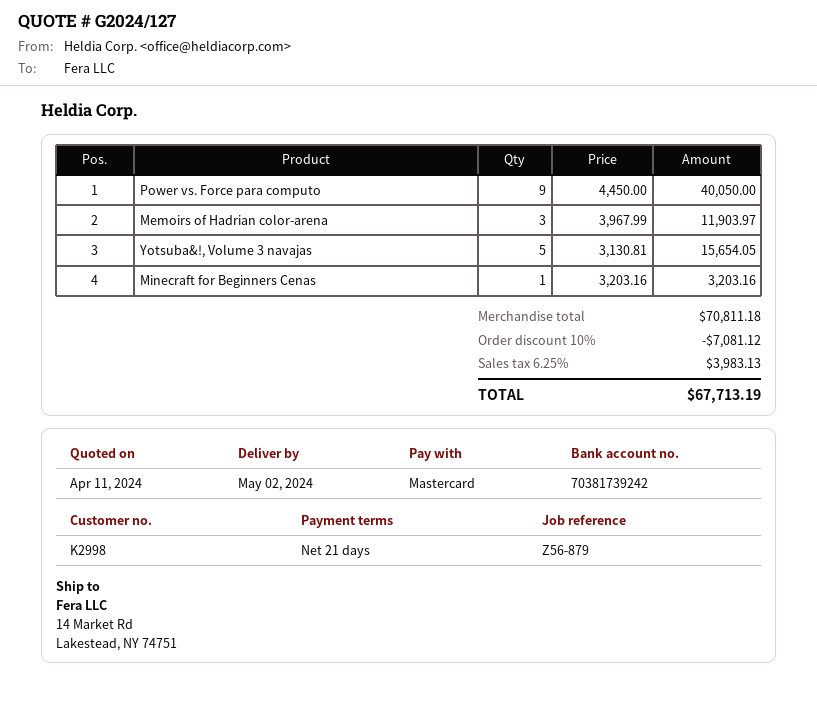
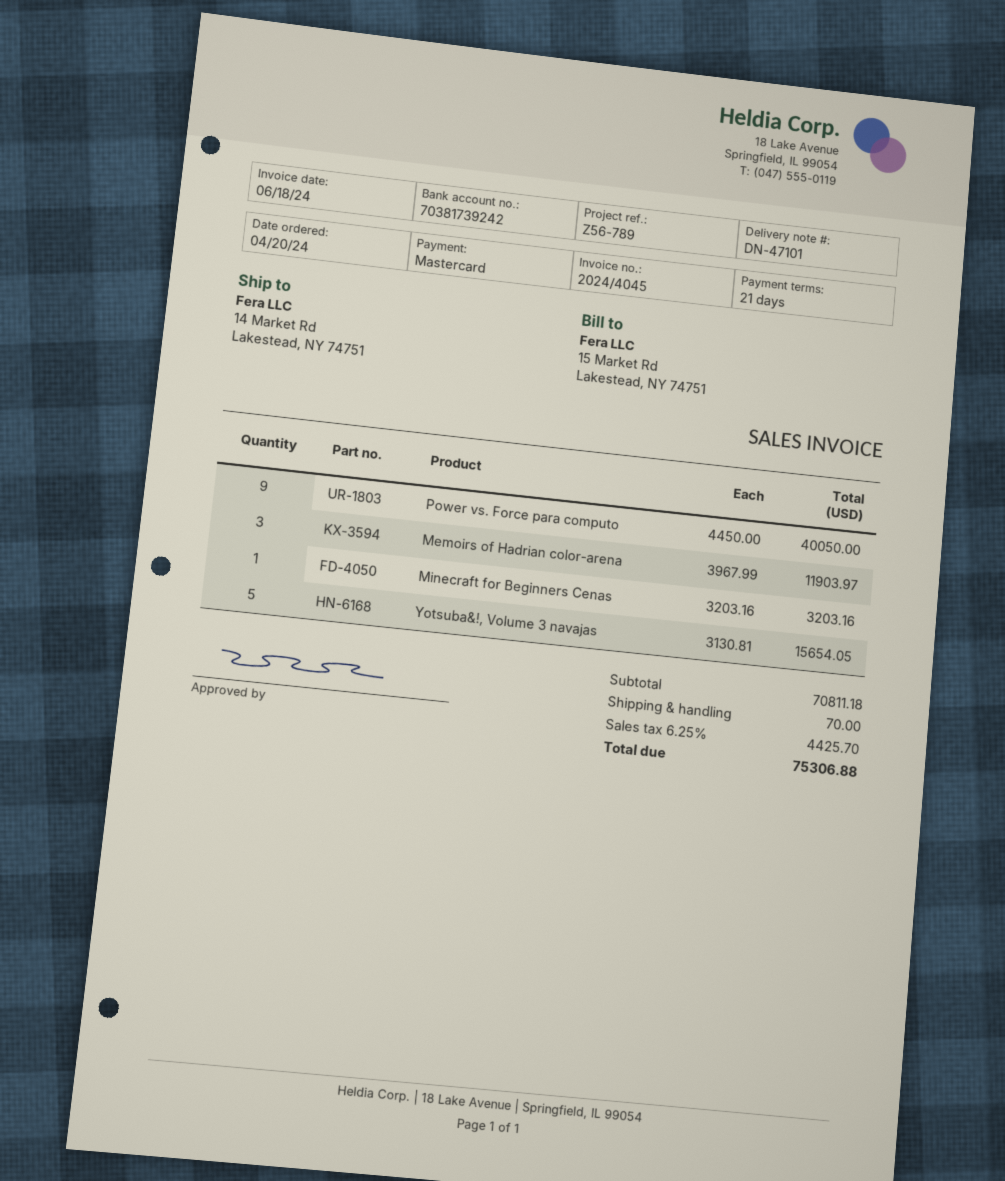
reference: Z56-879 -> Z56-789
discount: 10% = 7081.12 -> none
shipping: none -> 70.00
tax: 6.25% = 3983.13 -> 6.25% = 4425.70
total: 67713.19 -> 75306.88

